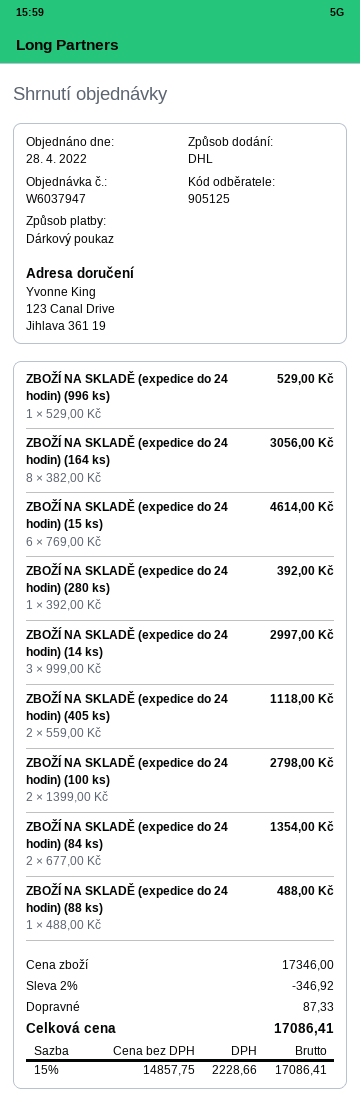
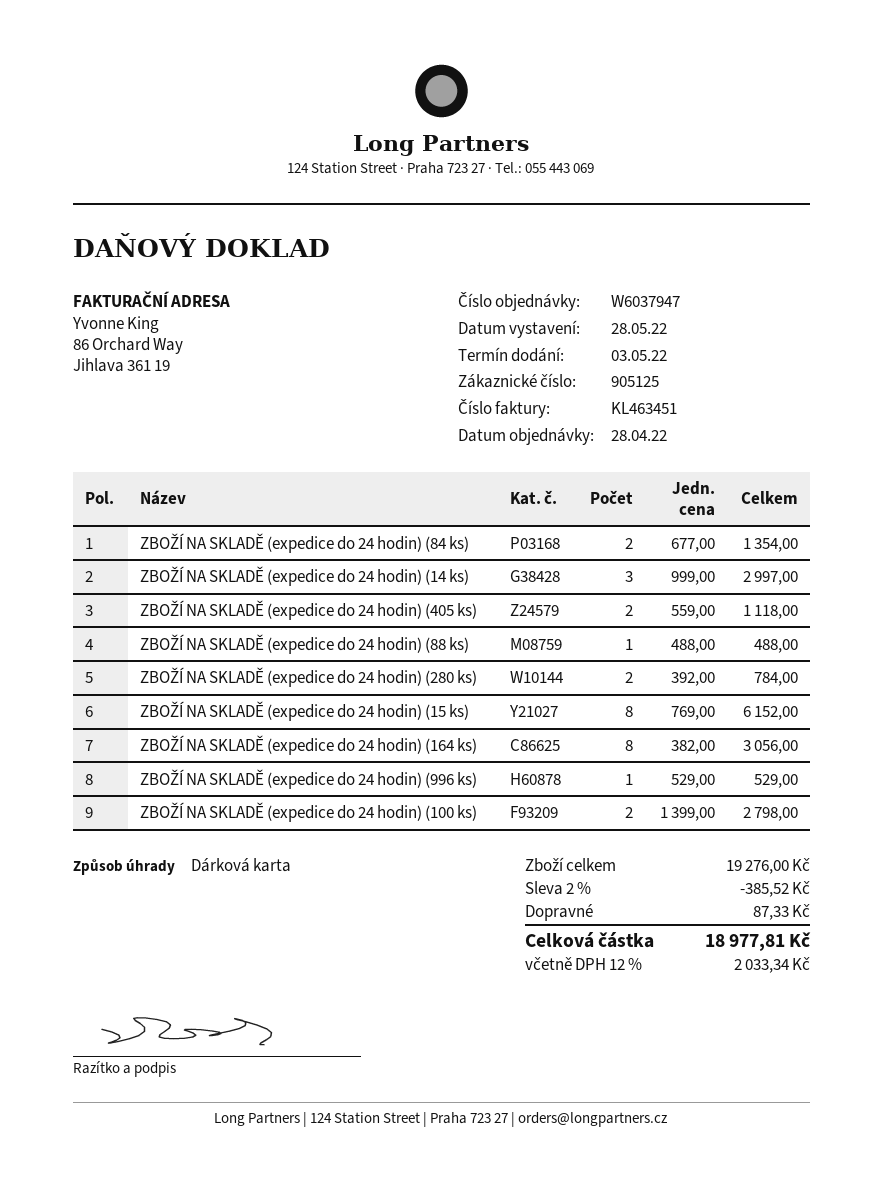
ZBOŽÍ NA SKLADĚ (expedice do 24 hodin) (15 ks): 6 x 769.00 = 4614.00 -> 8 x 769.00 = 6152.00
ZBOŽÍ NA SKLADĚ (expedice do 24 hodin) (280 ks): 1 x 392.00 = 392.00 -> 2 x 392.00 = 784.00
subtotal: 17346.00 -> 19276.00
discount: 2% = 346.92 -> 2% = 385.52
tax: 15% = 2228.66 -> 12% = 2033.34
total: 17086.41 -> 18977.81

